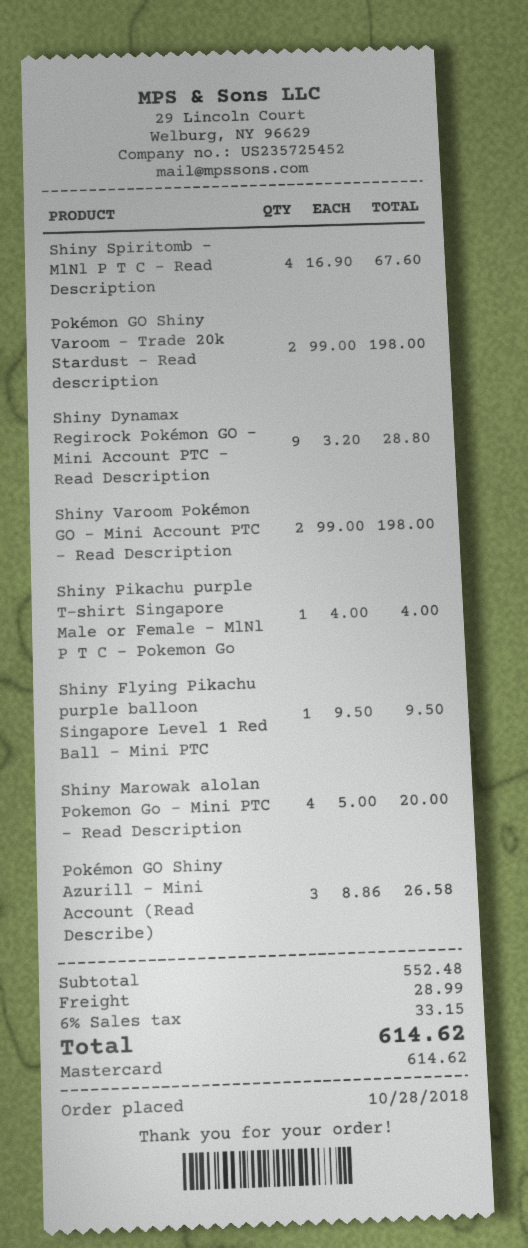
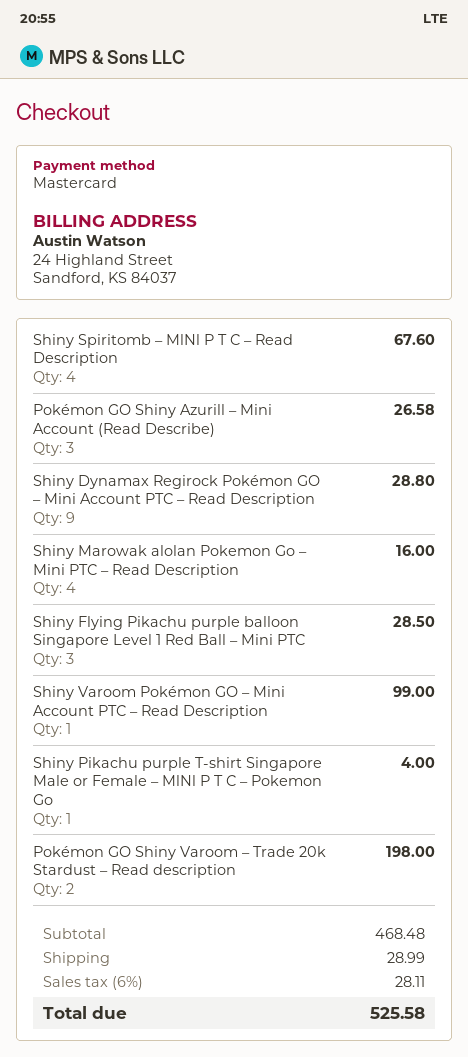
Shiny Varoom Pokémon GO – Mini Account PTC – Read Description: 2 for 198.00 -> 1 for 99.00
Shiny Flying Pikachu purple balloon Singapore Level 1 Red Ball – Mini PTC: 1 for 9.50 -> 3 for 28.50
Shiny Marowak alolan Pokemon Go – Mini PTC – Read Description: 4 for 20.00 -> 4 for 16.00
subtotal: 552.48 -> 468.48
tax: 6% = 33.15 -> 6% = 28.11
total: 614.62 -> 525.58

